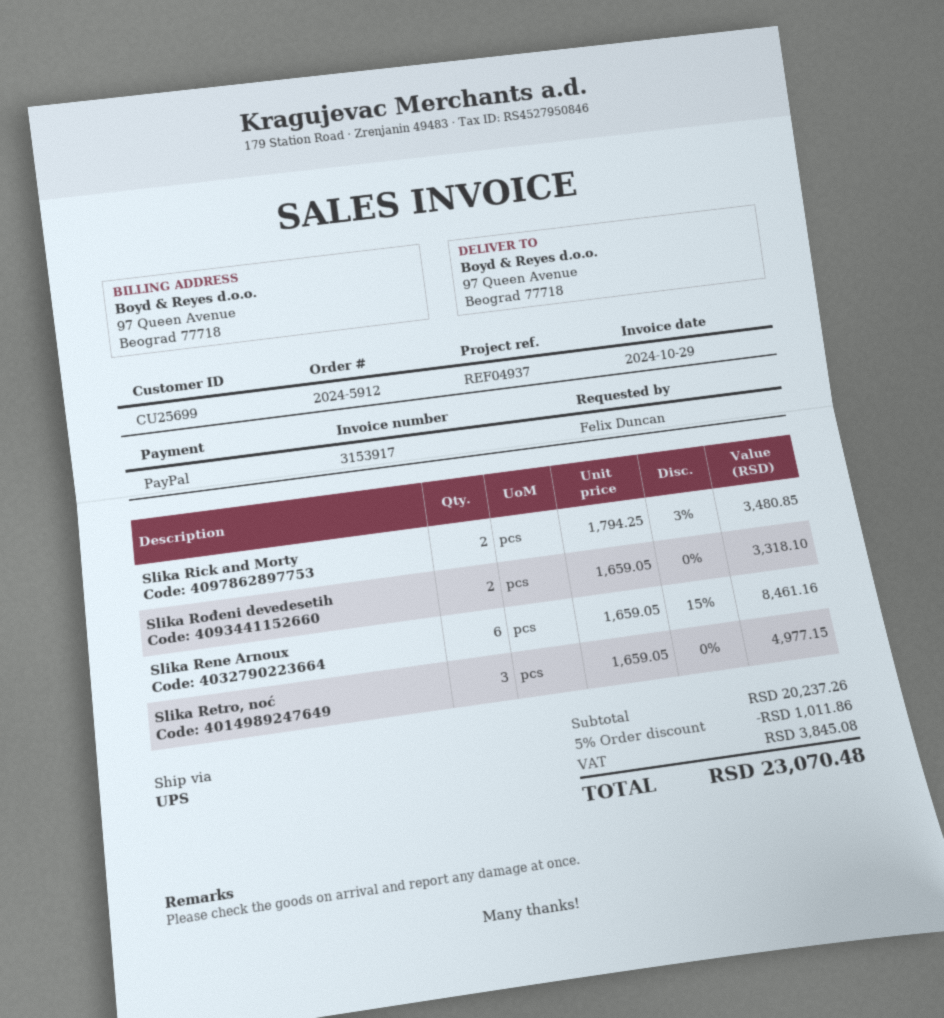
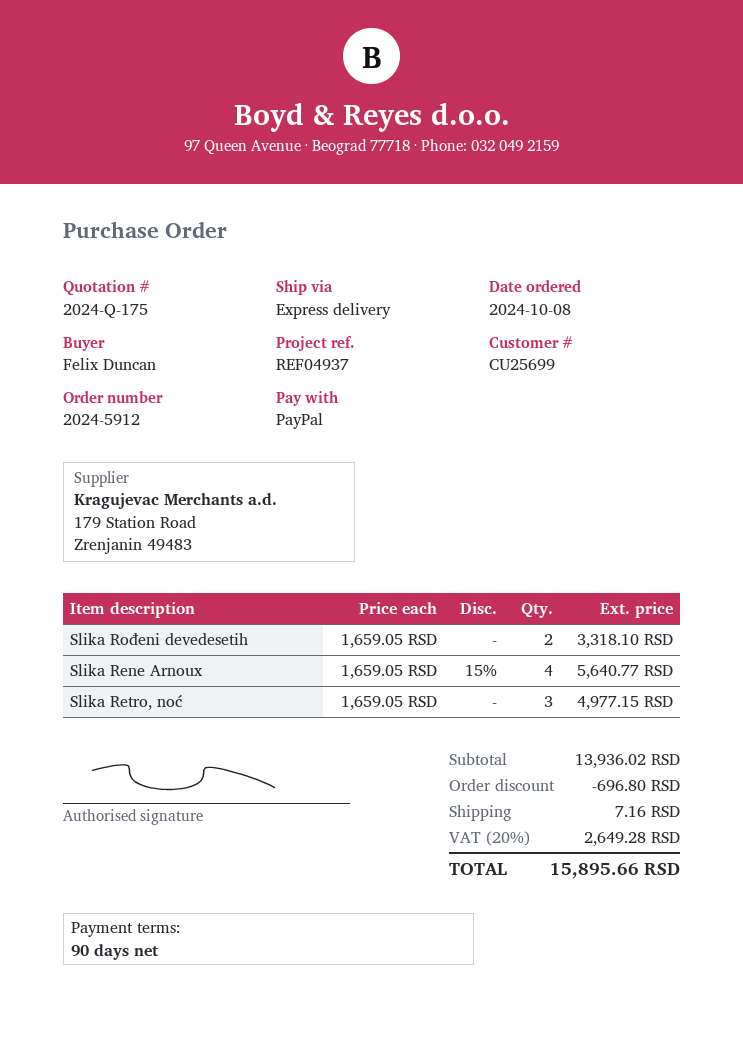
shipping method: UPS -> express
Slika Rick and Morty: 2 x 1794.25 - 3% = 3480.85 -> none
Slika Rene Arnoux: 6 x 1659.05 - 15% = 8461.16 -> 4 x 1659.05 - 15% = 5640.77
subtotal: 20237.26 -> 13936.02
discount: 1011.86 -> 696.80
shipping: none -> 7.16
tax: 3845.08 -> 2649.28
total: 23070.48 -> 15895.66

